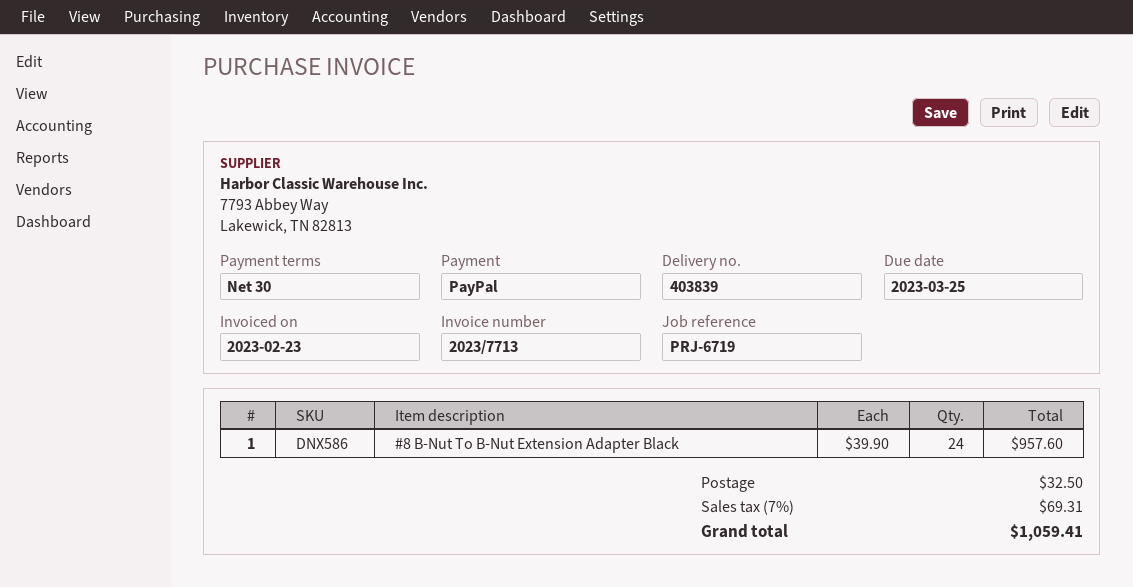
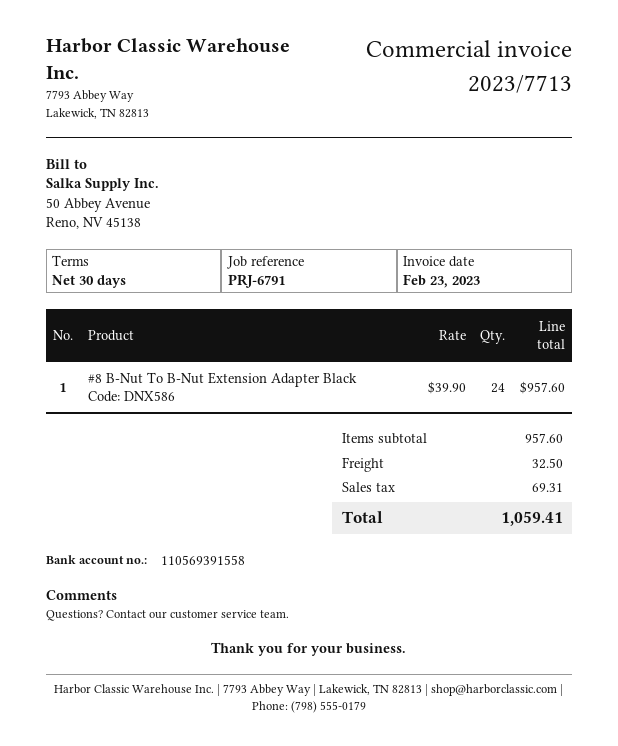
reference: PRJ-6719 -> PRJ-6791

